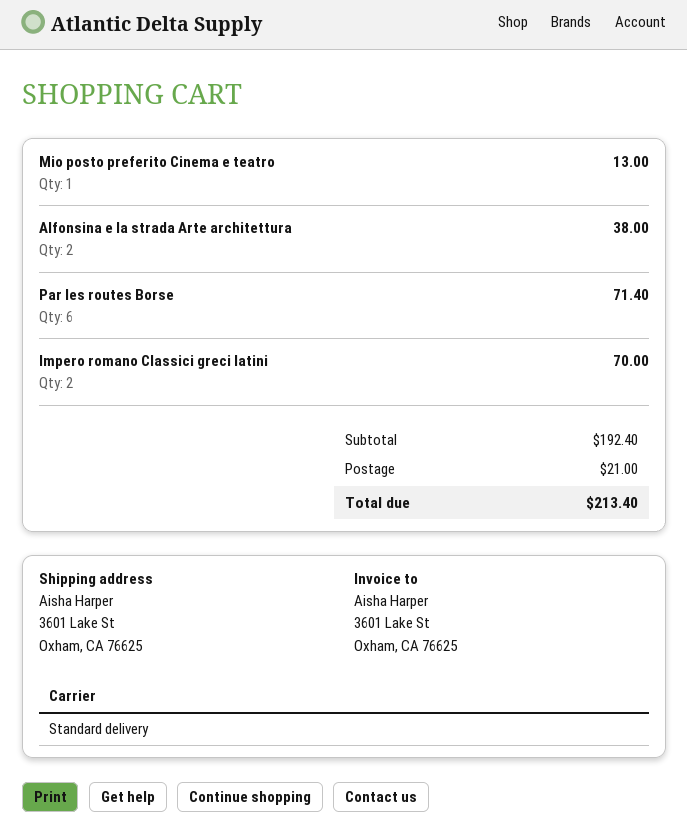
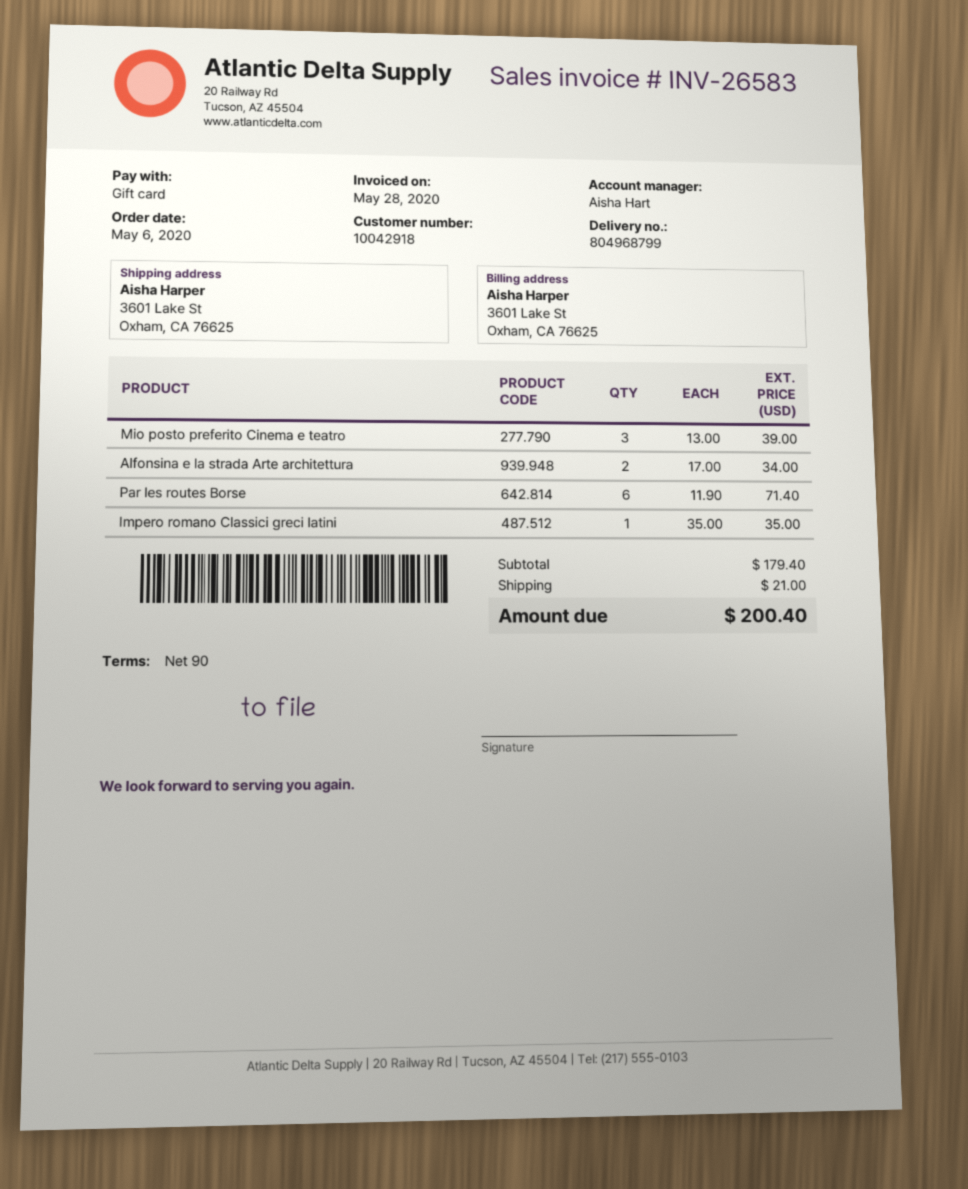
Mio posto preferito Cinema e teatro: 1 for 13.00 -> 3 for 39.00
Alfonsina e la strada Arte architettura: 2 for 38.00 -> 2 for 34.00
Impero romano Classici greci latini: 2 for 70.00 -> 1 for 35.00
subtotal: 192.40 -> 179.40
total: 213.40 -> 200.40

